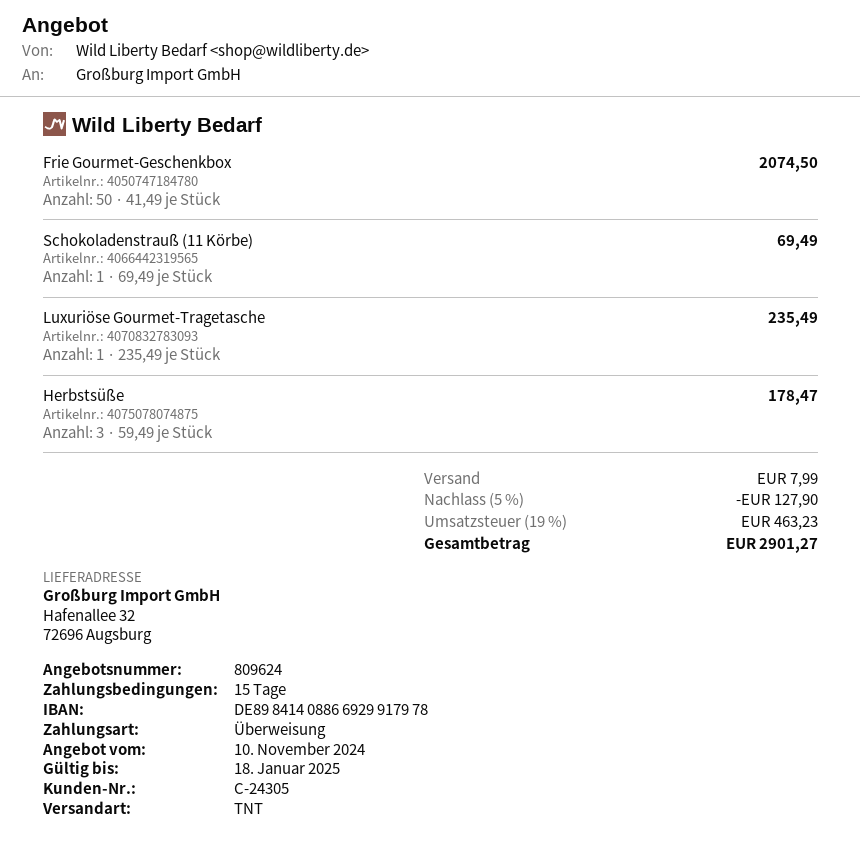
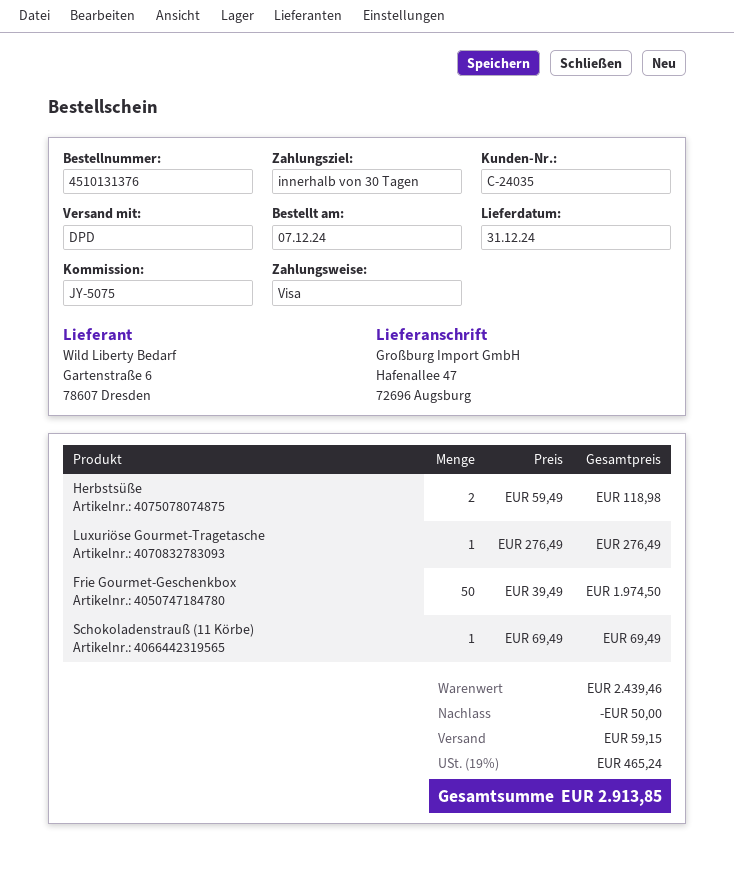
payment terms: 15 days -> 30 days
customer number: C-24305 -> C-24035
payment method: bank transfer -> Visa
shipping method: TNT -> DPD
ship to: Hafenallee 32, 72696 Augsburg -> Hafenallee 47, 72696 Augsburg
Frie Gourmet-Geschenkbox: 50 x 41.49 = 2074.50 -> 50 x 39.49 = 1974.50
Luxuriöse Gourmet-Tragetasche: 1 x 235.49 = 235.49 -> 1 x 276.49 = 276.49
Herbstsüße: 3 x 59.49 = 178.47 -> 2 x 59.49 = 118.98
discount: 127.90 -> 50.00
shipping: 7.99 -> 59.15
tax: 19% = 463.23 -> 19% = 465.24
total: 2901.27 -> 2913.85

